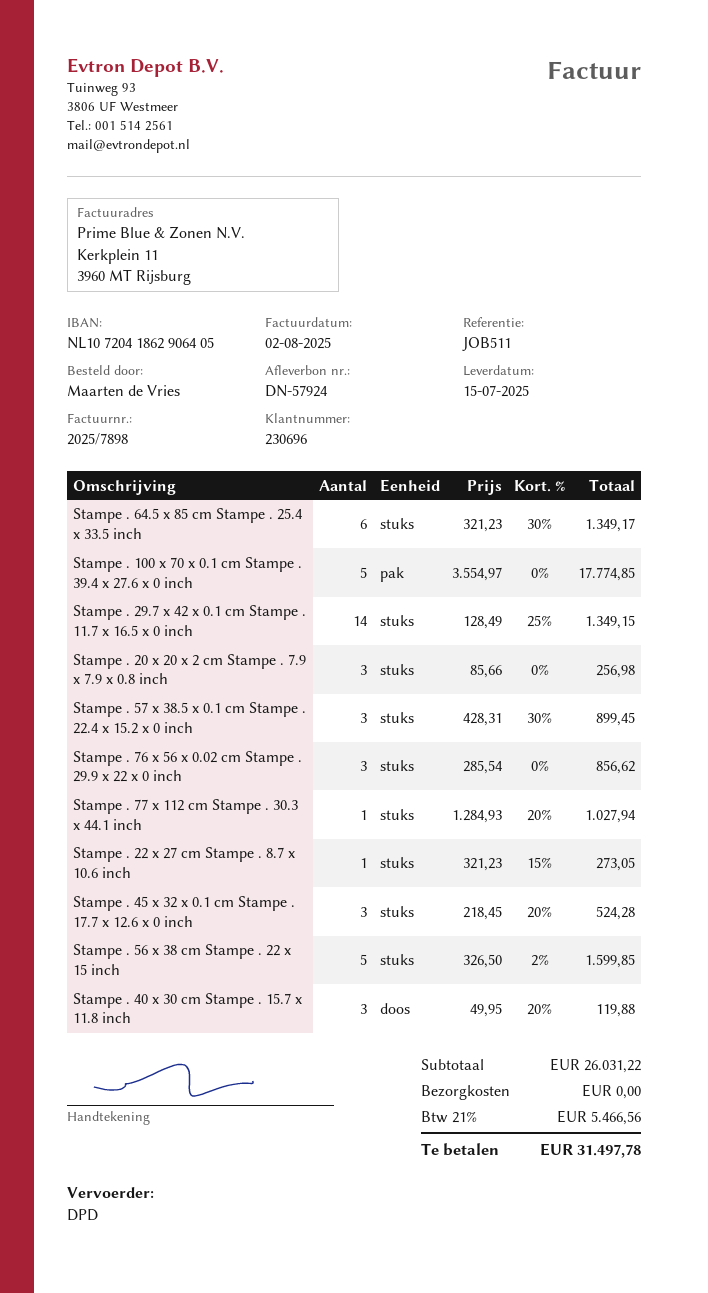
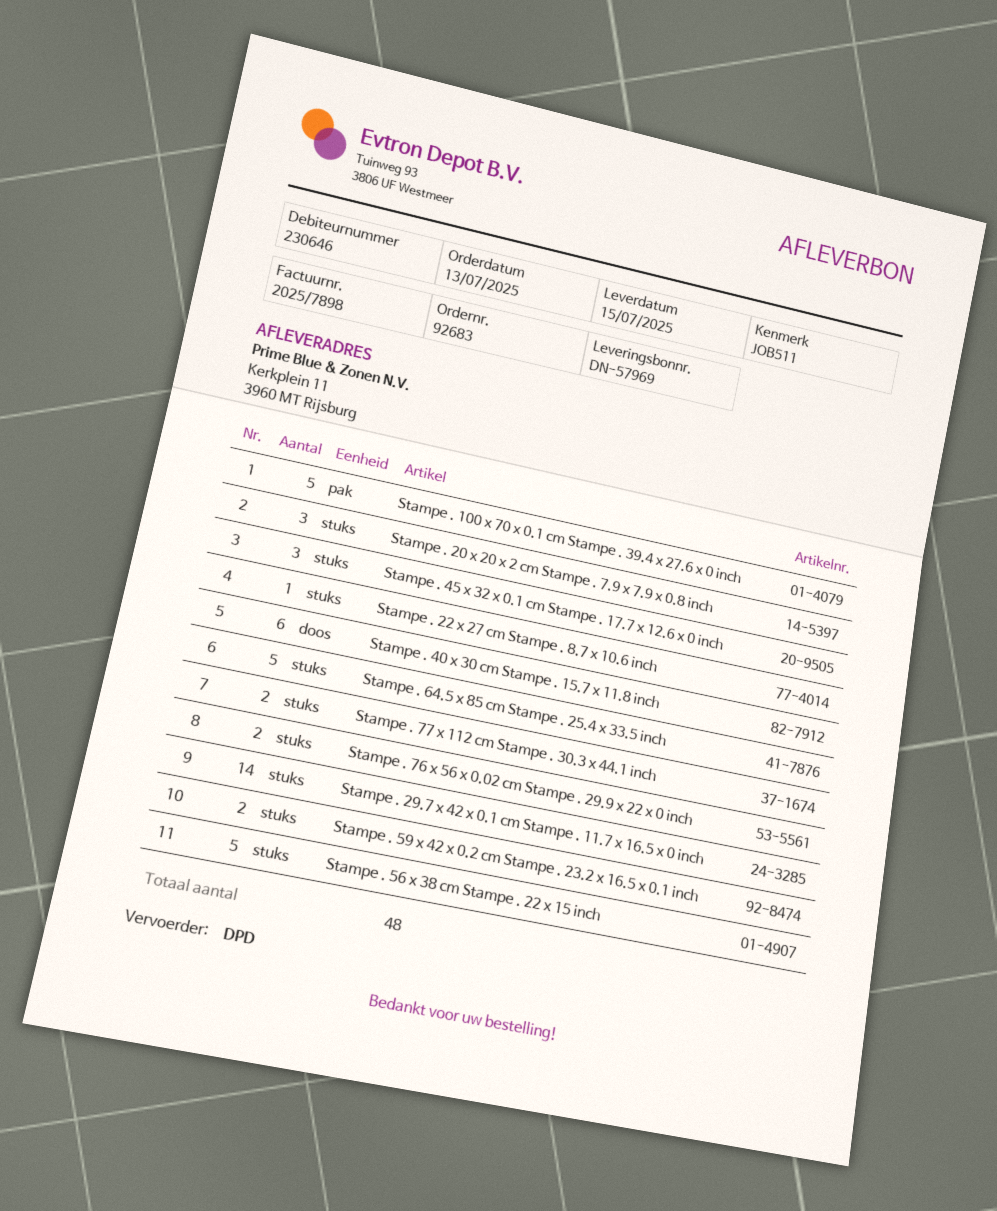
delivery note number: DN-57924 -> DN-57969
customer number: 230696 -> 230646
Stampe . 64.5 x 85 cm Stampe . 25.4 x 33.5 inch: 6 -> 5
Stampe . 57 x 38.5 x 0.1 cm Stampe . 22.4 x 15.2 x 0 inch: 3 -> none
Stampe . 76 x 56 x 0.02 cm Stampe . 29.9 x 22 x 0 inch: 3 -> 2
Stampe . 77 x 112 cm Stampe . 30.3 x 44.1 inch: 1 -> 2
Stampe . 40 x 30 cm Stampe . 15.7 x 11.8 inch: 3 -> 6
Stampe . 59 x 42 x 0.2 cm Stampe . 23.2 x 16.5 x 0.1 inch: none -> 2

